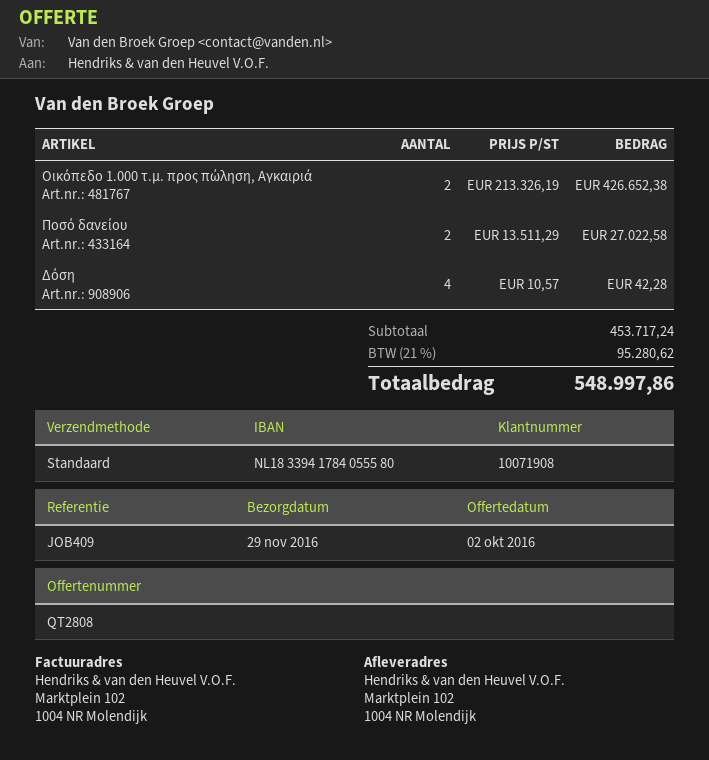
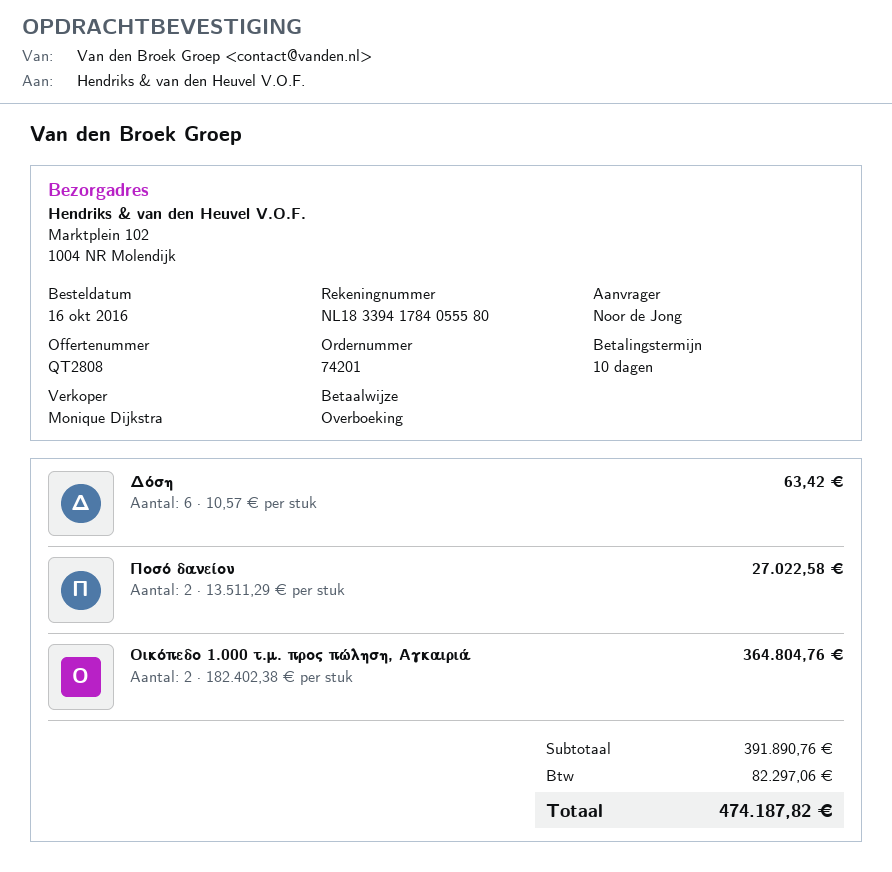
Οικόπεδο 1.000 τ.μ. προς πώληση, Αγκαιριά: 2 x 213326.19 = 426652.38 -> 2 x 182402.38 = 364804.76
Δόση: 4 x 10.57 = 42.28 -> 6 x 10.57 = 63.42
subtotal: 453717.24 -> 391890.76
tax: 95280.62 -> 82297.06
total: 548997.86 -> 474187.82

